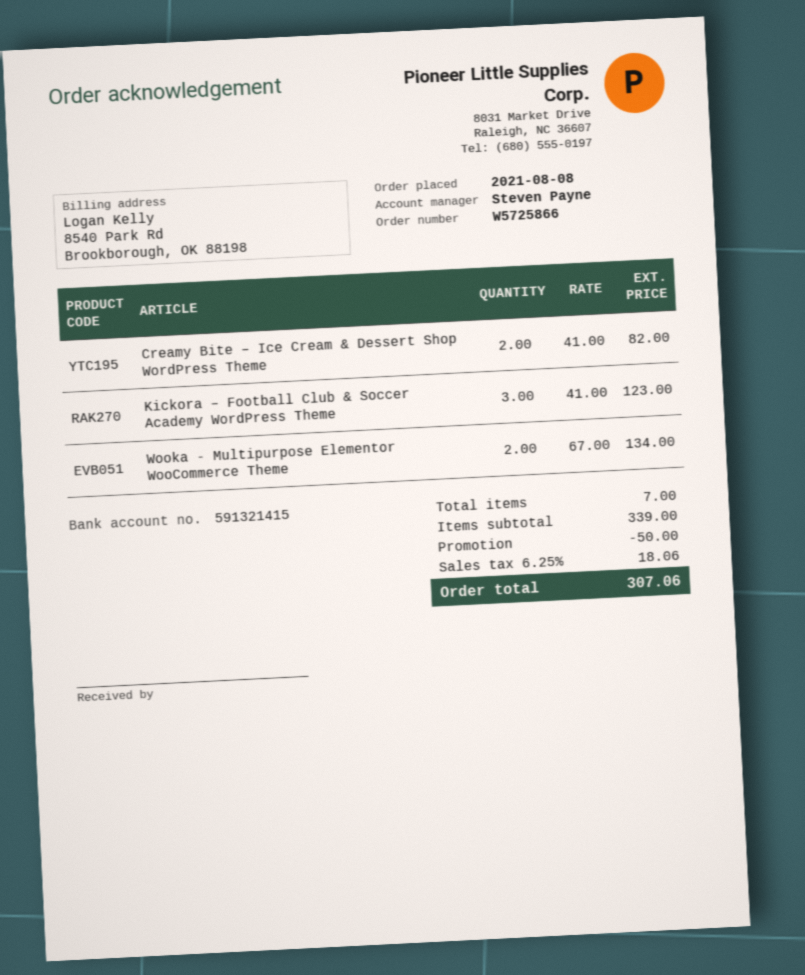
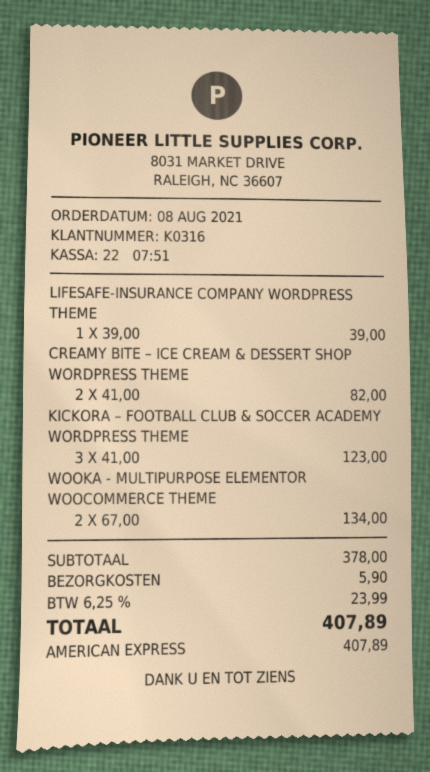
LIFESAFE-INSURANCE COMPANY WORDPRESS THEME: none -> 1 x 39.00 = 39.00
subtotal: 339.00 -> 378.00
discount: 50.00 -> none
shipping: none -> 5.90
tax: 6.25% = 18.06 -> 6.25% = 23.99
total: 307.06 -> 407.89

